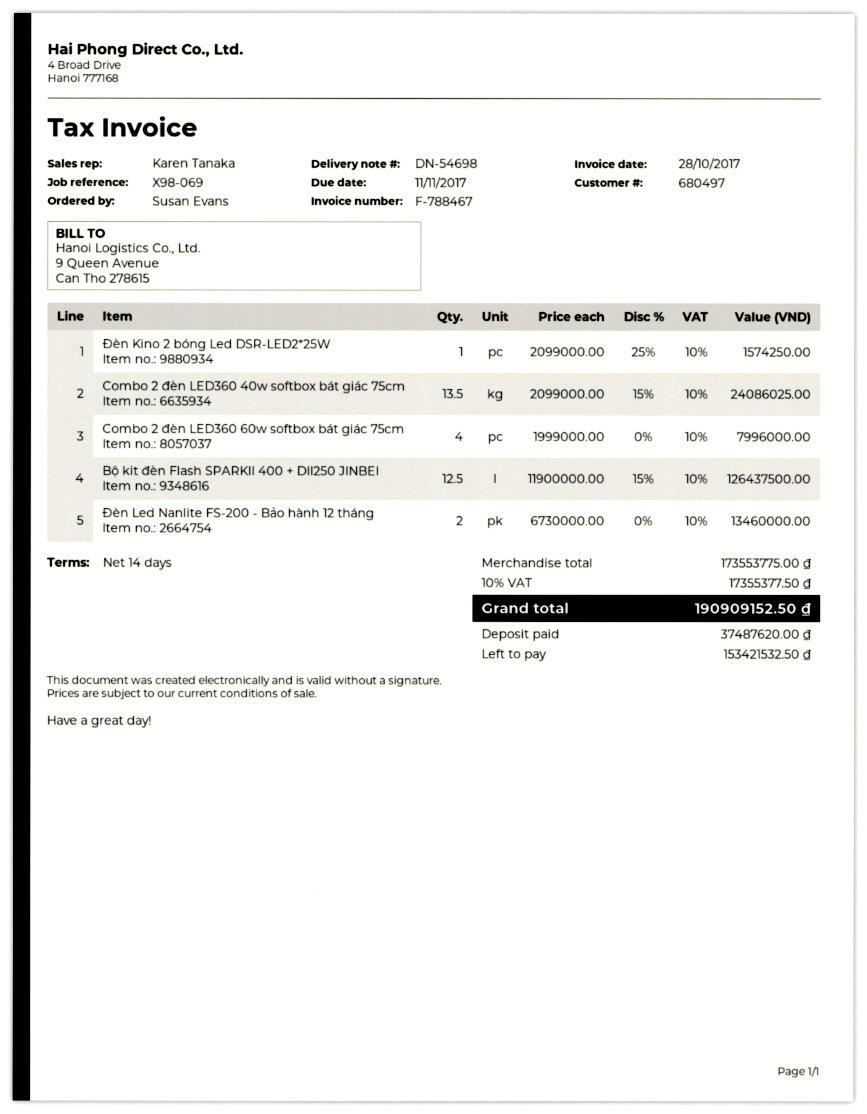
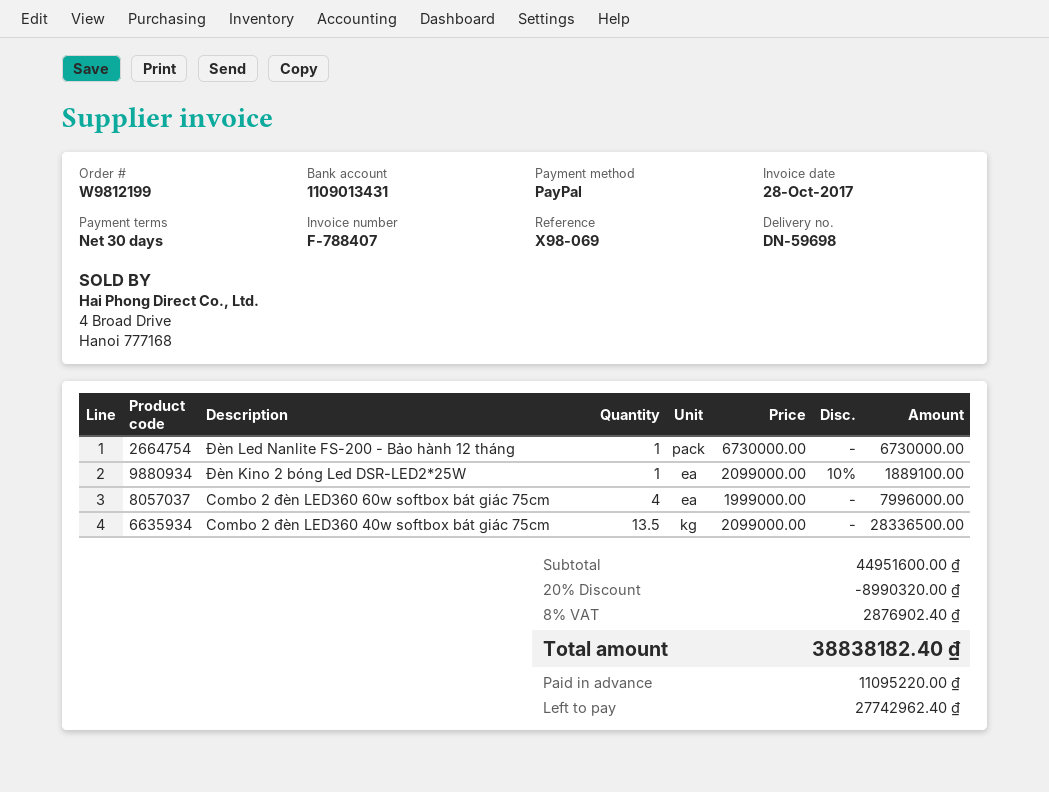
delivery note number: DN-54698 -> DN-59698
invoice number: F-788467 -> F-788407
payment terms: 14 days -> 30 days
Đèn Kino 2 bóng Led DSR-LED2*25W: 1 x 2099000.00 - 25% = 1574250.00 -> 1 x 2099000.00 - 10% = 1889100.00
Combo 2 đèn LED360 40w softbox bát giác 75cm: 13.5 x 2099000.00 - 15% = 24086025.00 -> 13.5 x 2099000.00 = 28336500.00
Bộ kit đèn Flash SPARKII 400 + DII250 JINBEI: 12.5 x 11900000.00 - 15% = 126437500.00 -> none
Đèn Led Nanlite FS-200 - Bảo hành 12 tháng: 2 x 6730000.00 = 13460000.00 -> 1 x 6730000.00 = 6730000.00
subtotal: 173553775.00 -> 44951600.00
discount: none -> 20% = 8990320.00
tax: 10% = 17355377.50 -> 8% = 2876902.40
total: 190909152.50 -> 38838182.40
deposit: 37487620.00 -> 11095220.00
balance: 153421532.50 -> 27742962.40

